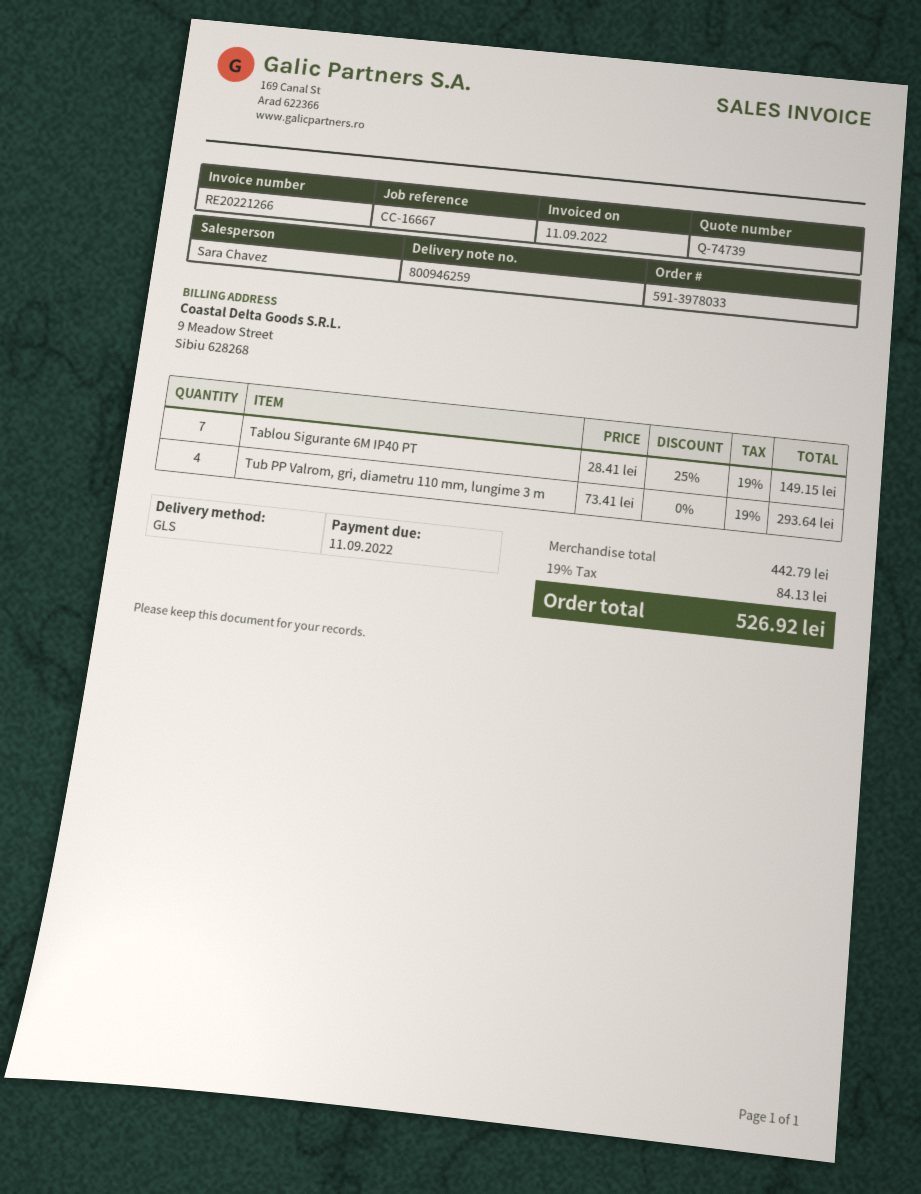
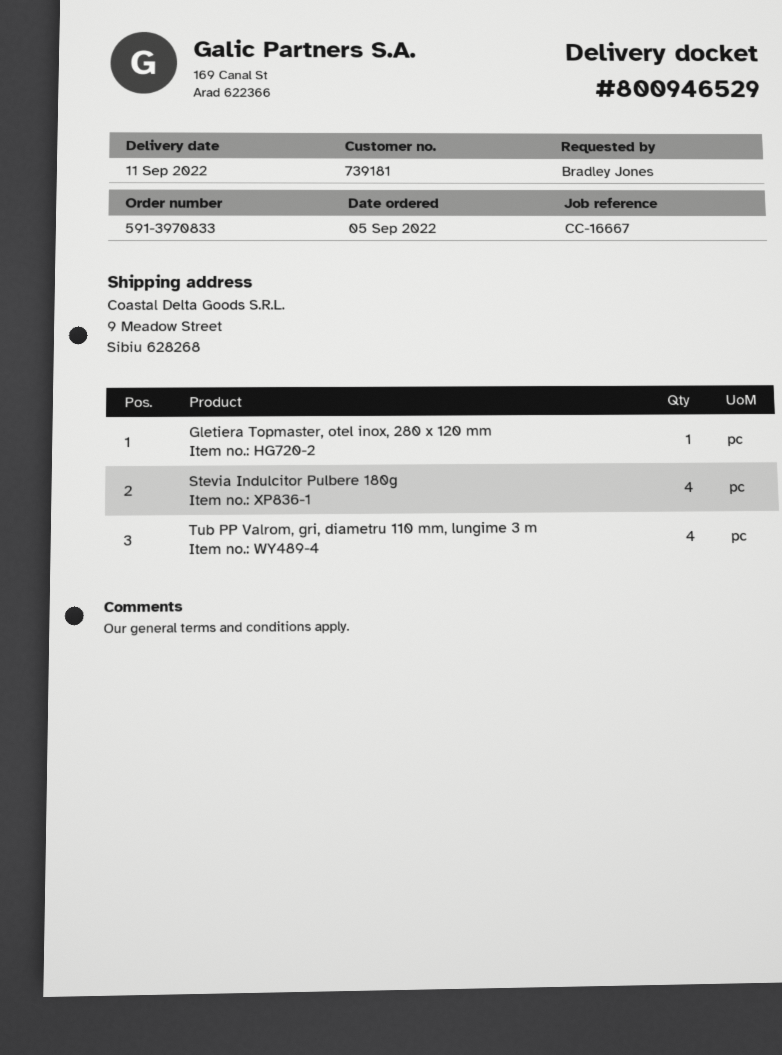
order number: 591-3978033 -> 591-3970833
delivery note number: 800946259 -> 800946529
Tablou Sigurante 6M IP40 PT: 7 -> none
Gletiera Topmaster, otel inox, 280 x 120 mm: none -> 1
Stevia Indulcitor Pulbere 180g: none -> 4

